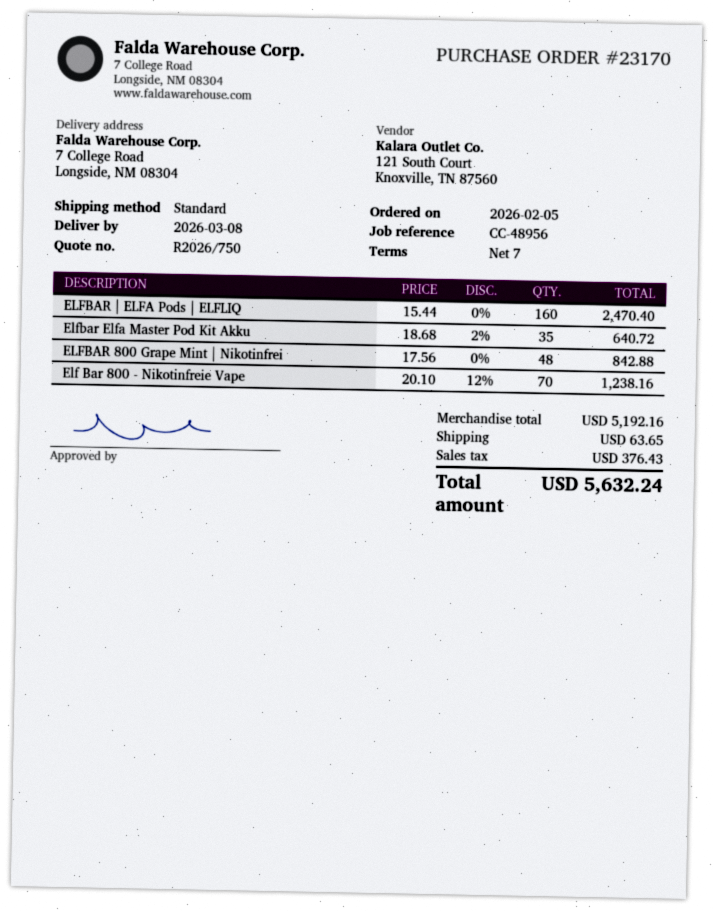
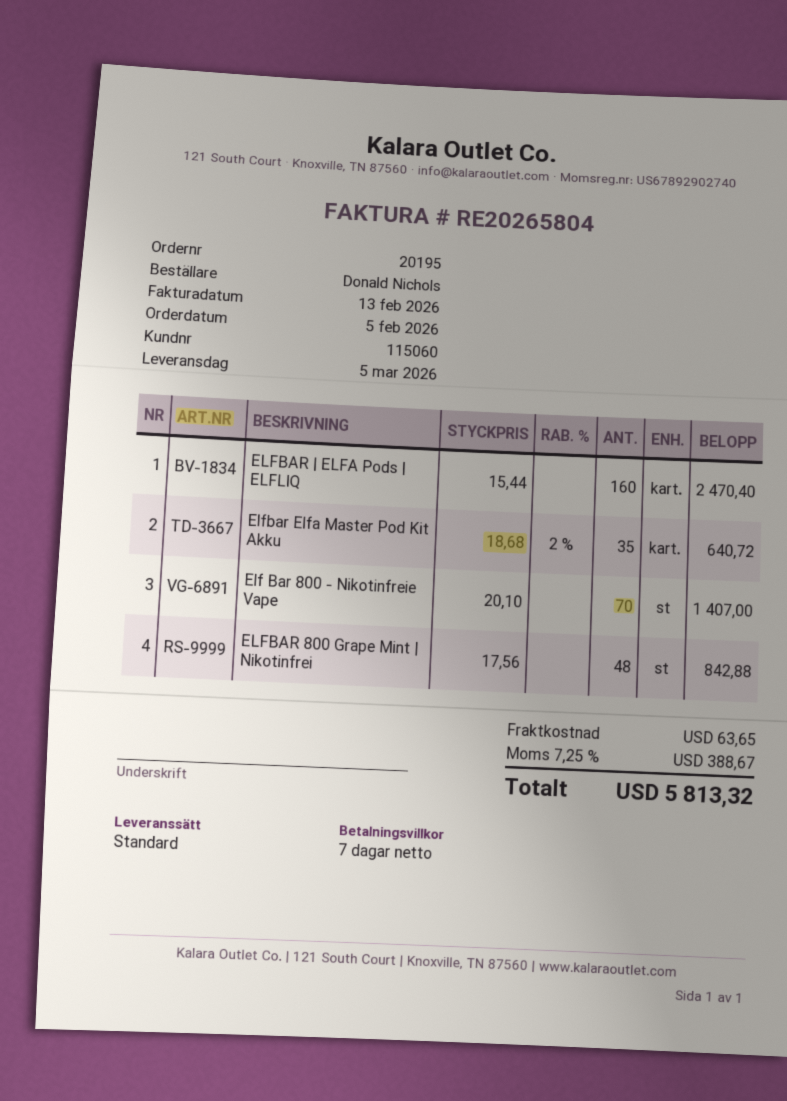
order number: 23170 -> 20195
delivery date: 2026-03-08 -> 2026-03-05
Elf Bar 800 - Nikotinfreie Vape: 70 x 20.10 - 12% = 1238.16 -> 70 x 20.10 = 1407.00
tax: 376.43 -> 388.67
total: 5632.24 -> 5813.32

